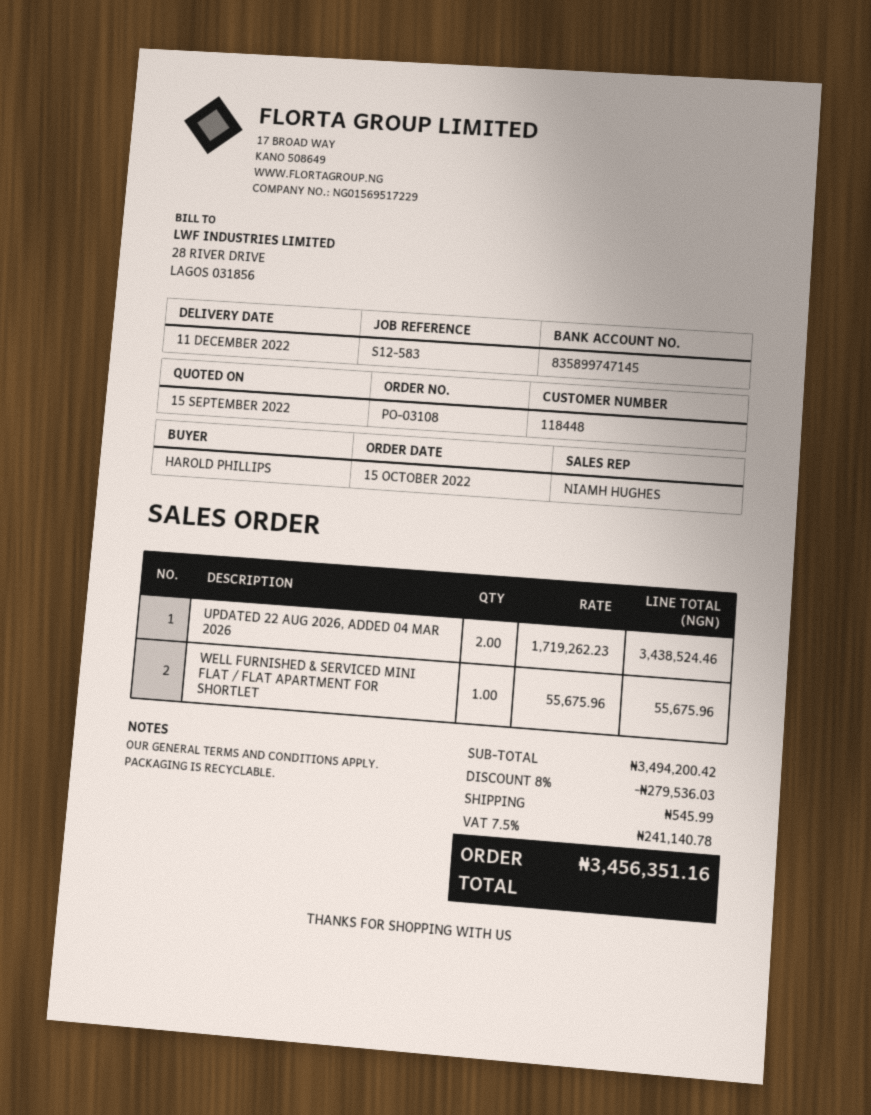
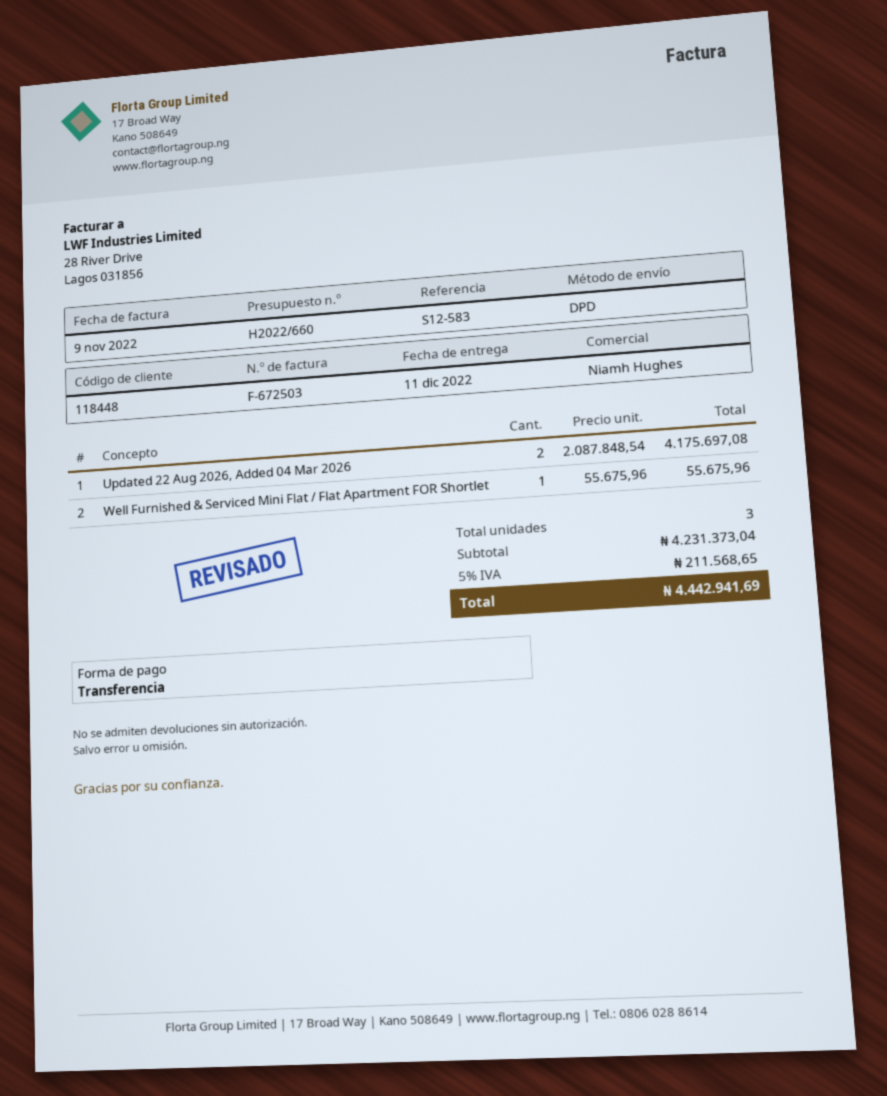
UPDATED 22 AUG 2026, ADDED 04 MAR 2026: 2 x 1719262.23 = 3438524.46 -> 2 x 2087848.54 = 4175697.08
subtotal: 3494200.42 -> 4231373.04
discount: 8% = 279536.03 -> none
shipping: 545.99 -> none
tax: 7.5% = 241140.78 -> 5% = 211568.65
total: 3456351.16 -> 4442941.69

